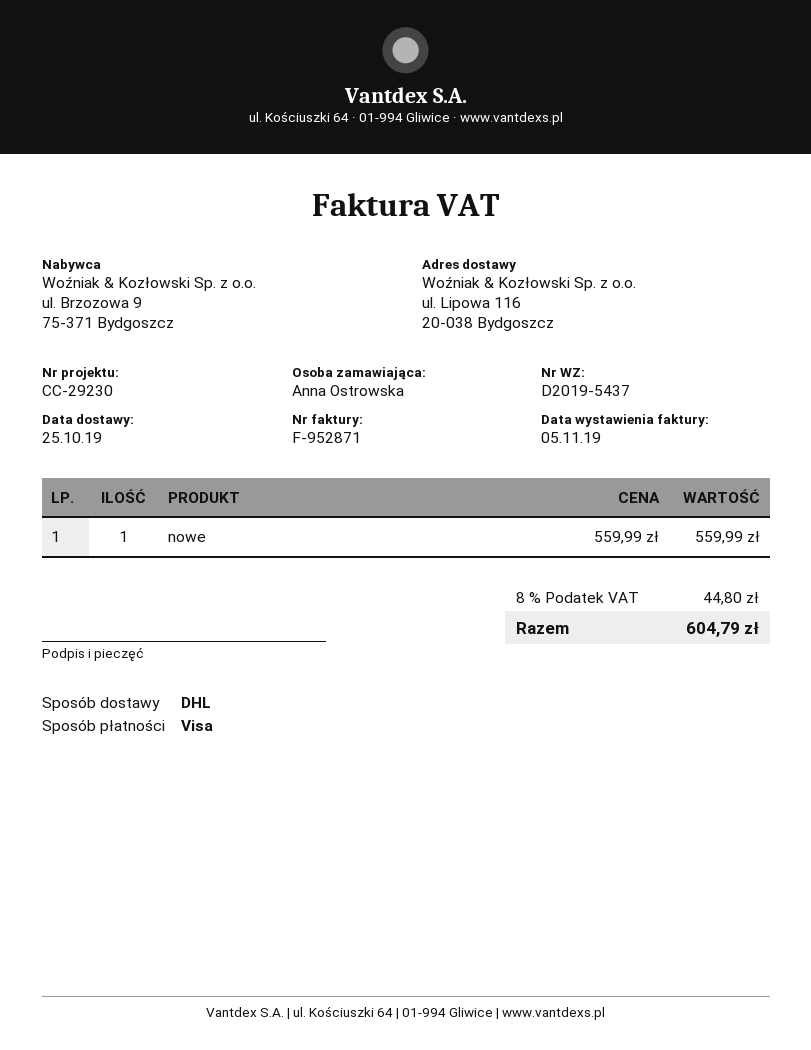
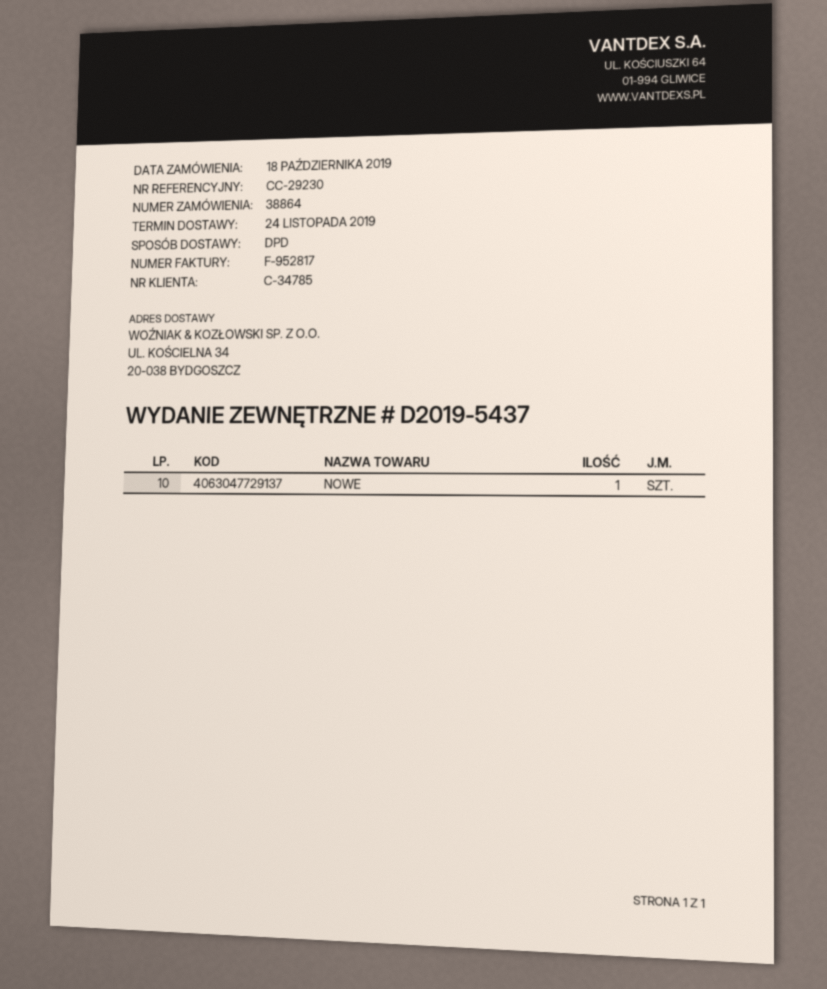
delivery date: 2019-10-25 -> 2019-11-24
invoice number: F-952871 -> F-952817
shipping method: DHL -> DPD
ship to: ul. Lipowa 116, 20-038 Bydgoszcz -> UL. KOŚCIELNA 34, 20-038 BYDGOSZCZ

